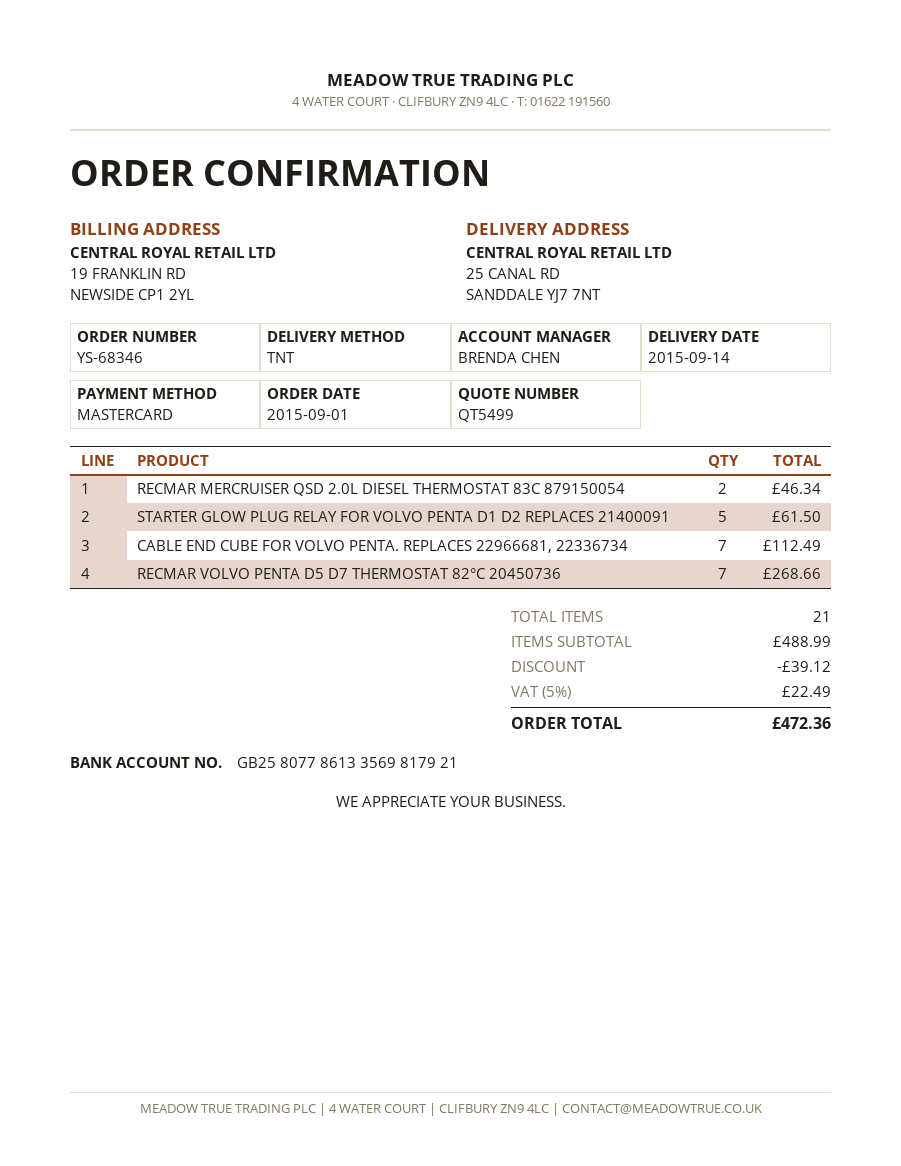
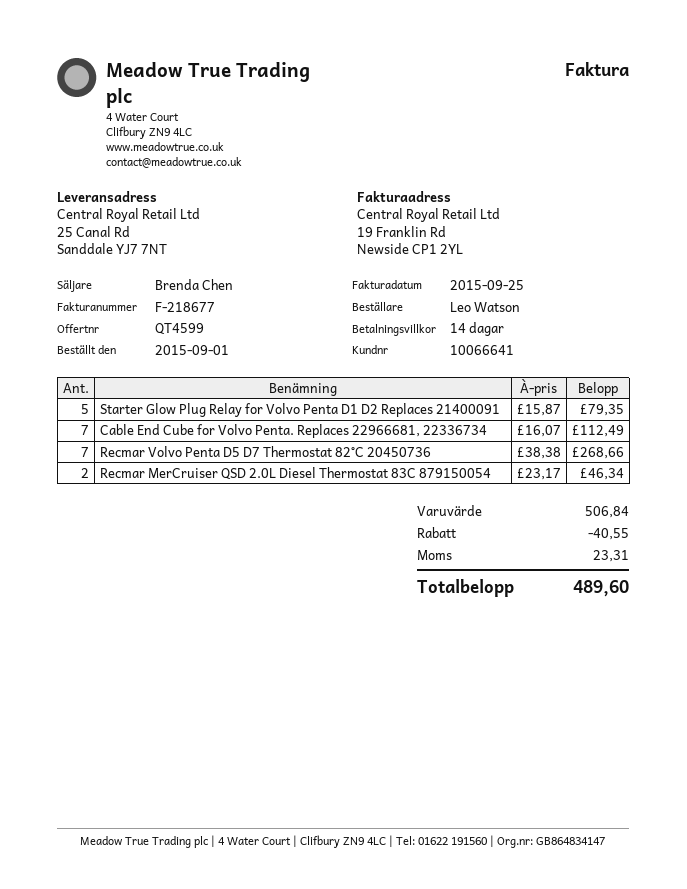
quote number: QT5499 -> QT4599
STARTER GLOW PLUG RELAY FOR VOLVO PENTA D1 D2 REPLACES 21400091: 5 for 61.50 -> 5 for 79.35
subtotal: 488.99 -> 506.84
discount: 39.12 -> 40.55
tax: 22.49 -> 23.31
total: 472.36 -> 489.60

